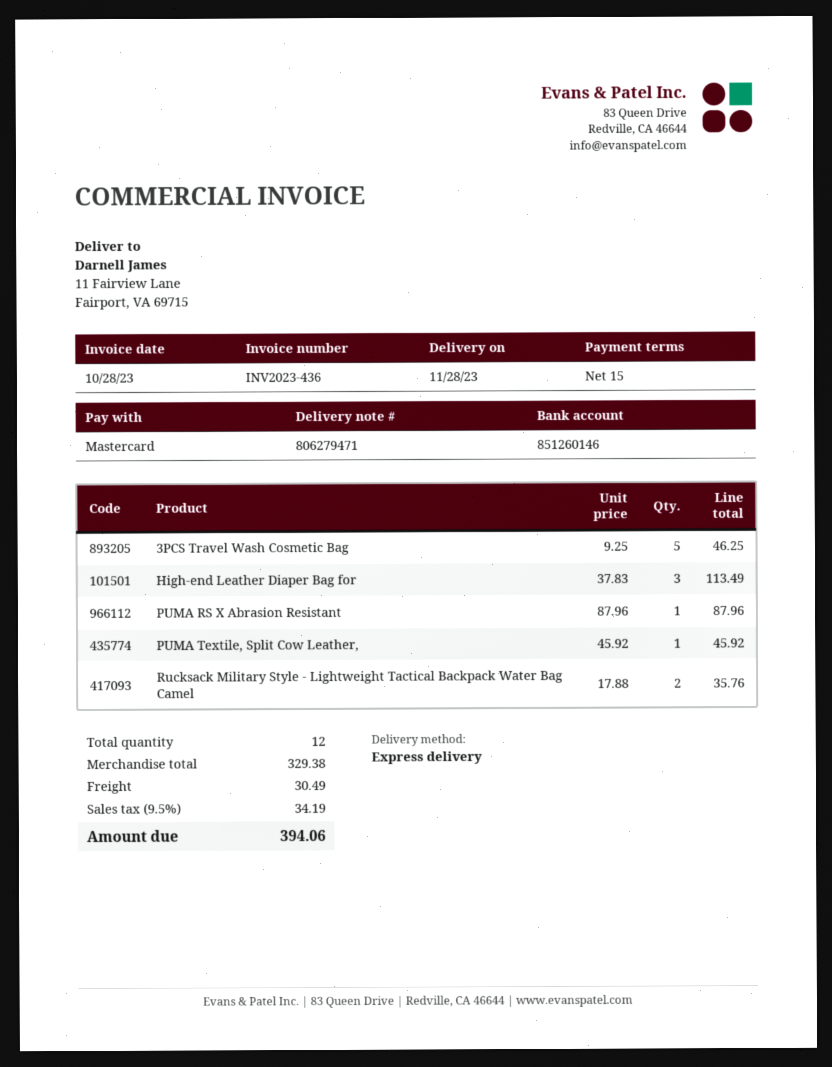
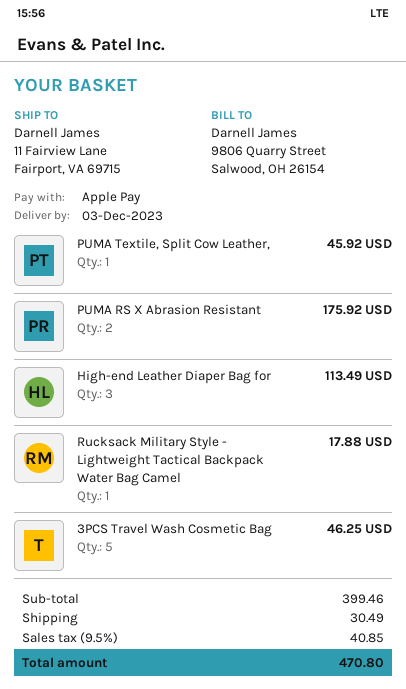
delivery date: 2023-11-28 -> 2023-12-03
payment method: Mastercard -> Apple Pay
PUMA RS X Abrasion Resistant: 1 for 87.96 -> 2 for 175.92
Rucksack Military Style - Lightweight Tactical Backpack Water Bag Camel: 2 for 35.76 -> 1 for 17.88
subtotal: 329.38 -> 399.46
tax: 9.5% = 34.19 -> 9.5% = 40.85
total: 394.06 -> 470.80

